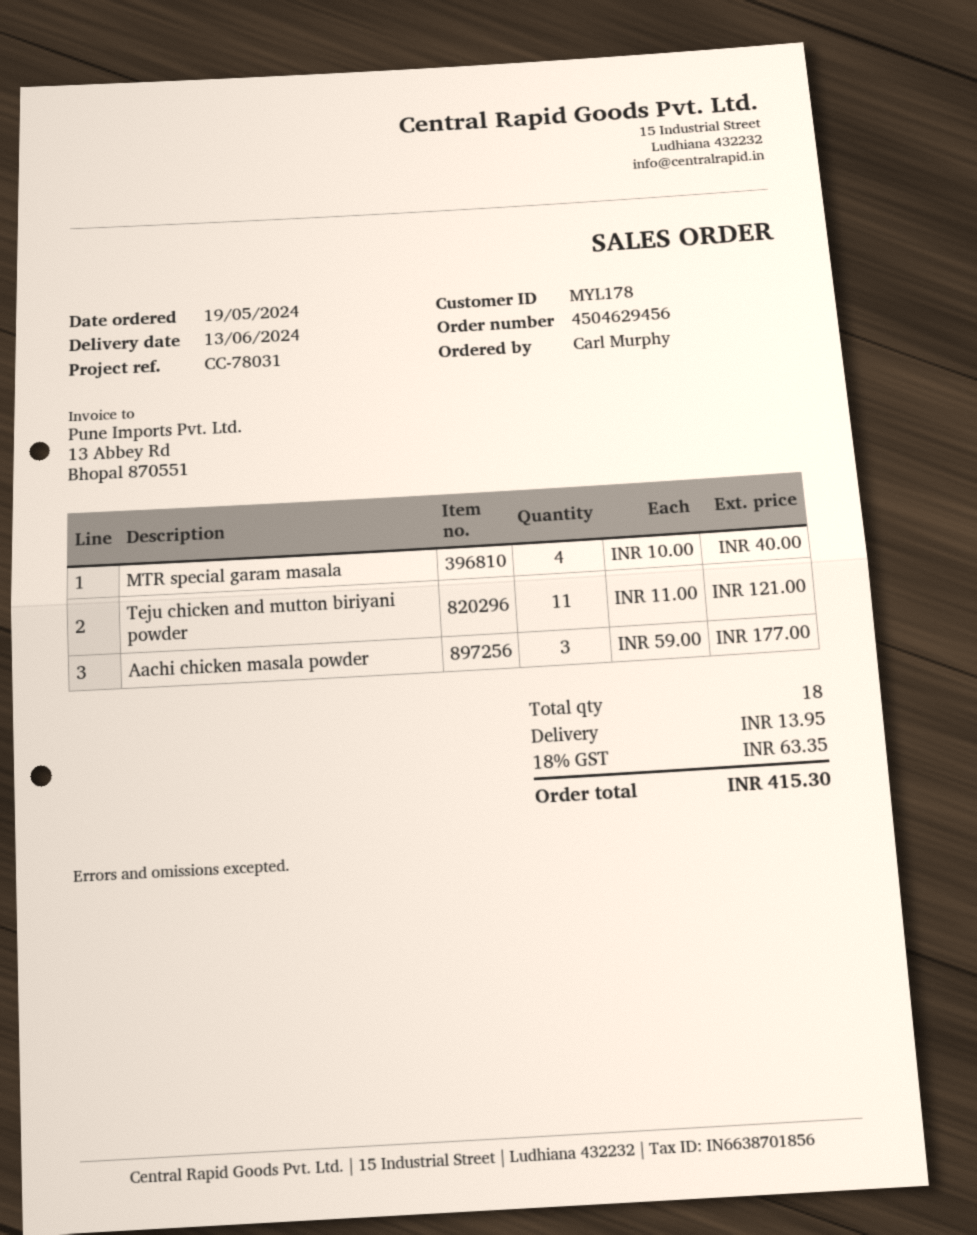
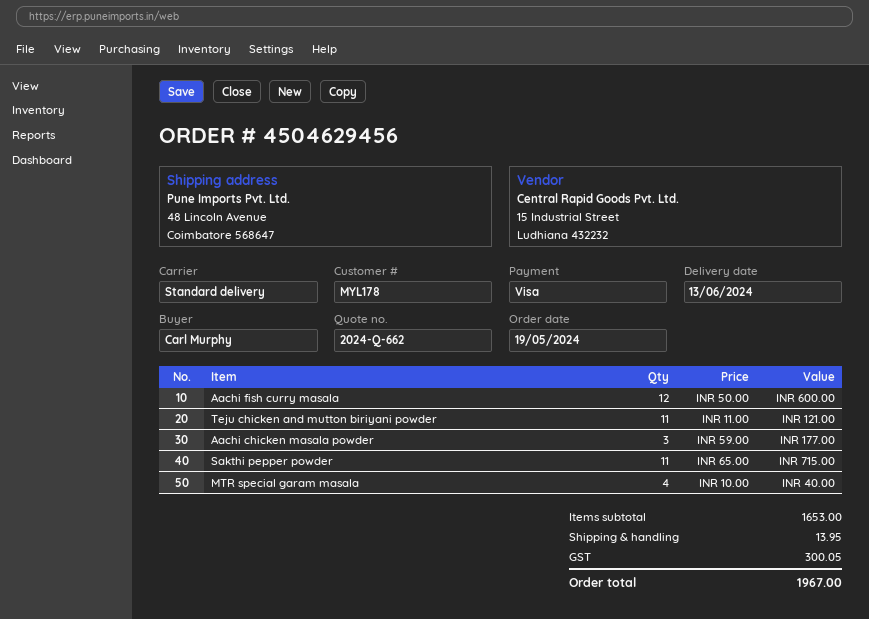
Aachi fish curry masala: none -> 12 x 50.00 = 600.00
Sakthi pepper powder: none -> 11 x 65.00 = 715.00
tax: 63.35 -> 300.05
total: 415.30 -> 1967.00

